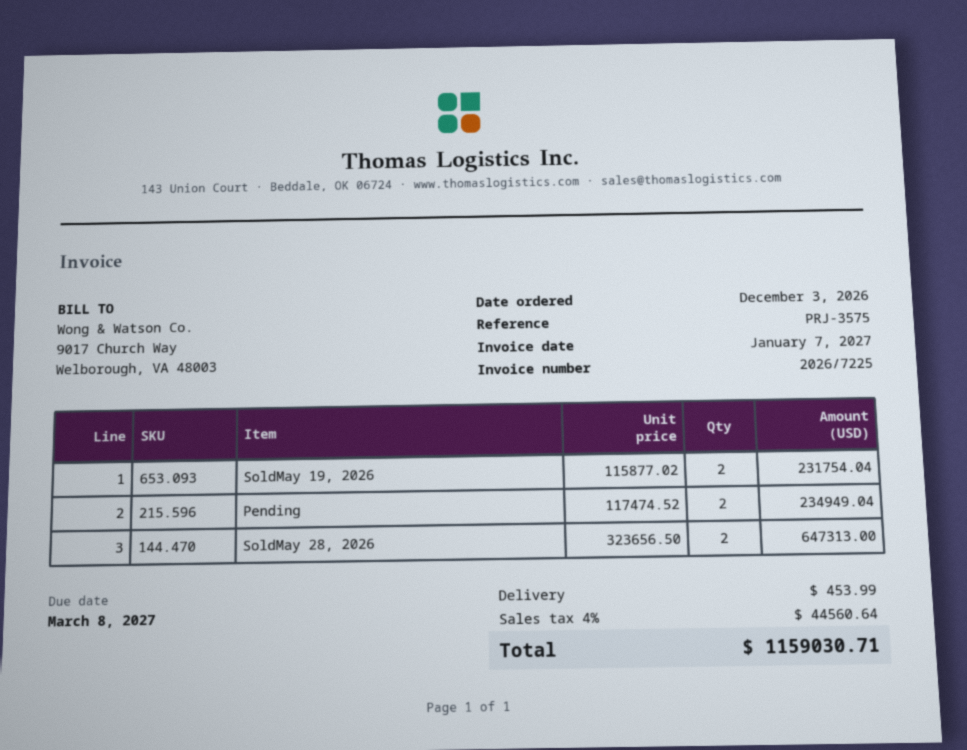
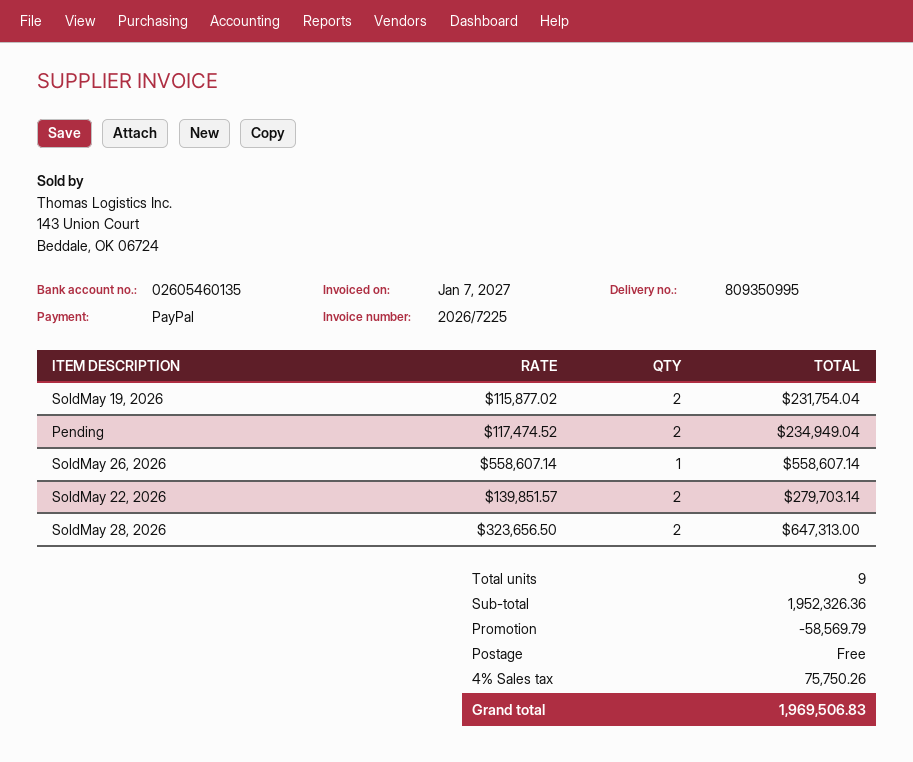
SoldMay 26, 2026: none -> 1 x 558607.14 = 558607.14
SoldMay 22, 2026: none -> 2 x 139851.57 = 279703.14
discount: none -> 58569.79
shipping: 453.99 -> 0.00
tax: 4% = 44560.64 -> 4% = 75750.26
total: 1159030.71 -> 1969506.83

